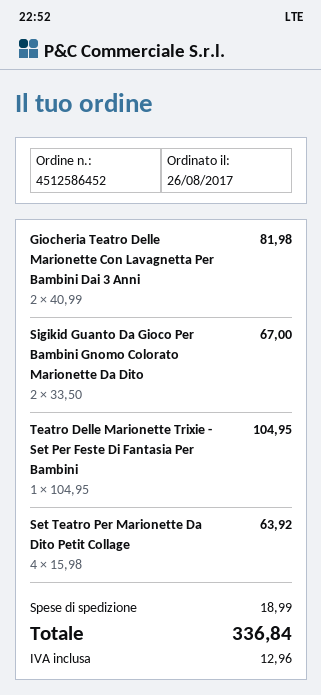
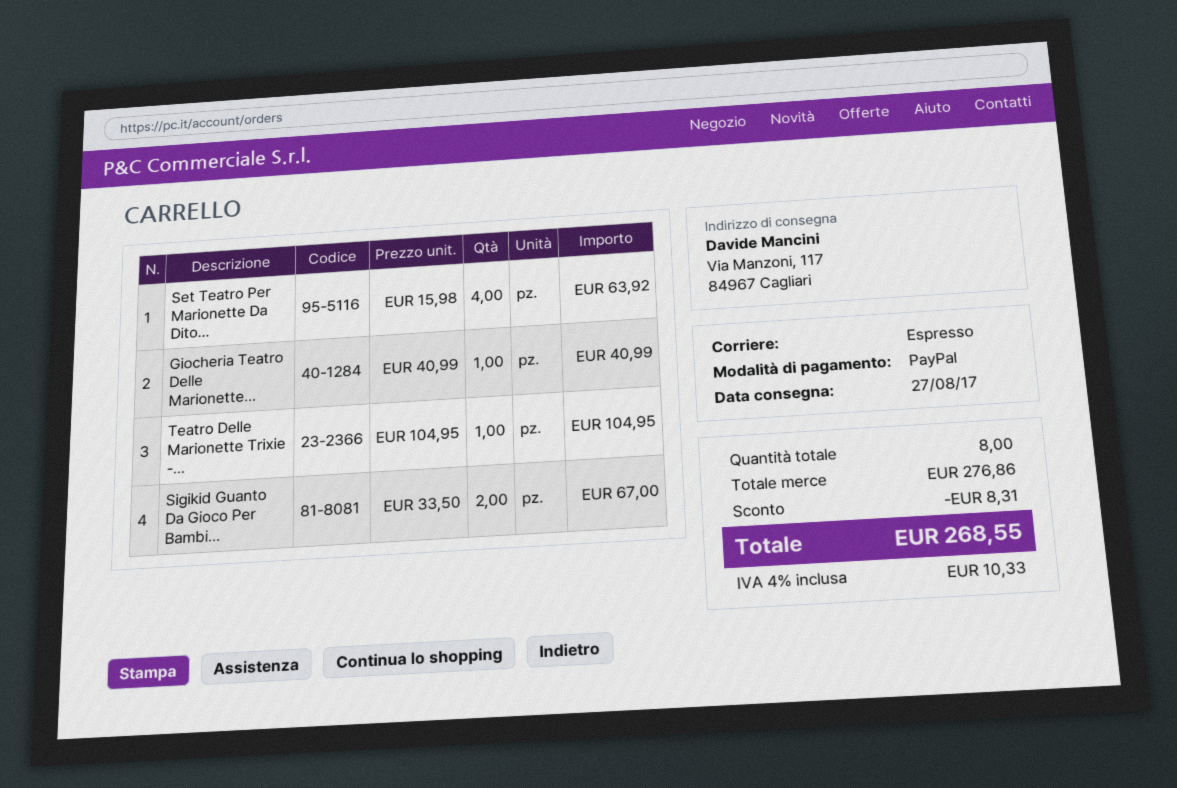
Giocheria Teatro Delle Marionette Con Lavagnetta Per Bambini Dai 3 Anni: 2 x 40.99 = 81.98 -> 1 x 40.99 = 40.99
discount: none -> 8.31
shipping: 18.99 -> none
tax: 12.96 -> 10.33
total: 336.84 -> 268.55

